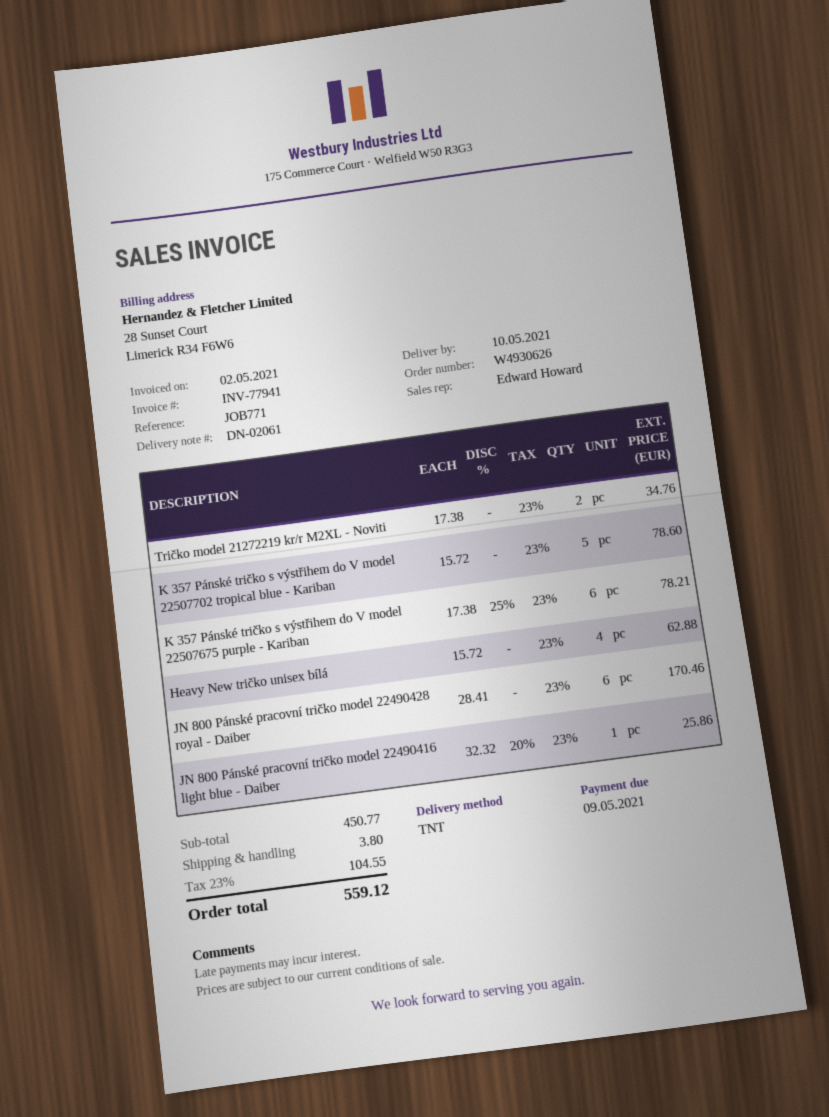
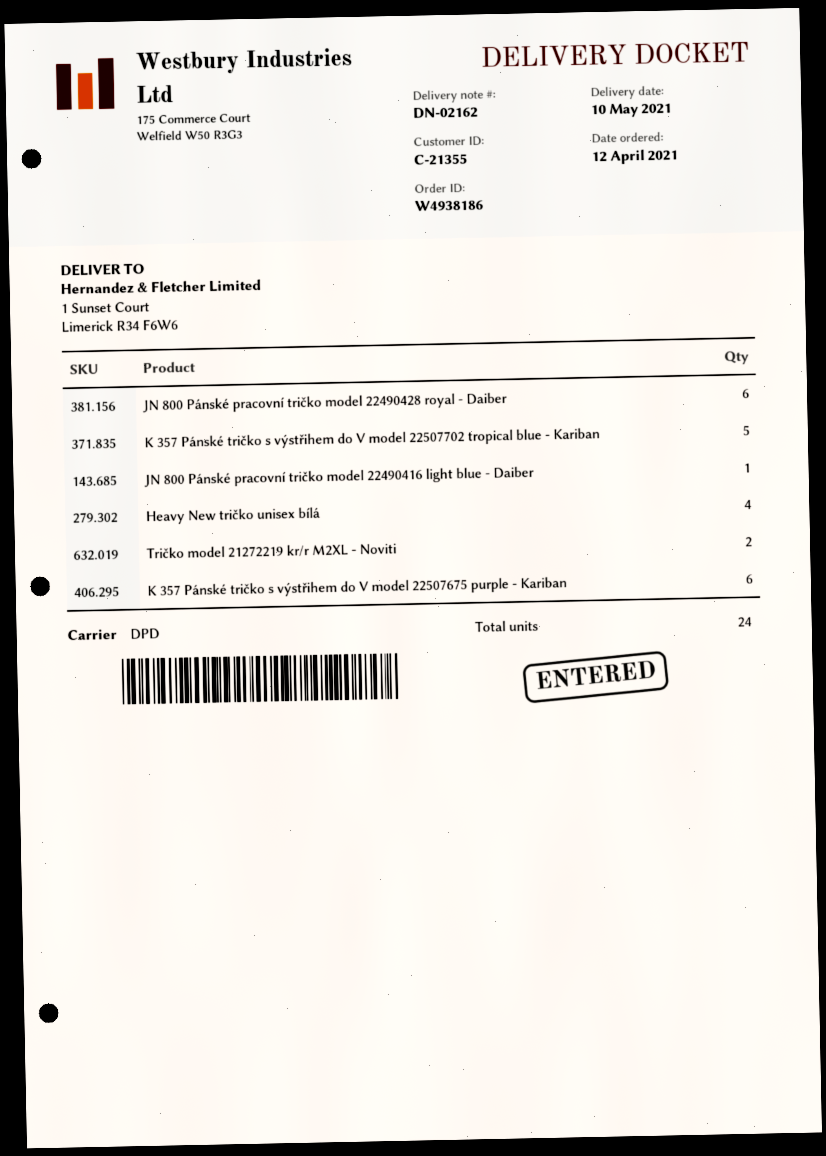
order number: W4930626 -> W4938186
delivery note number: DN-02061 -> DN-02162
shipping method: TNT -> DPD

